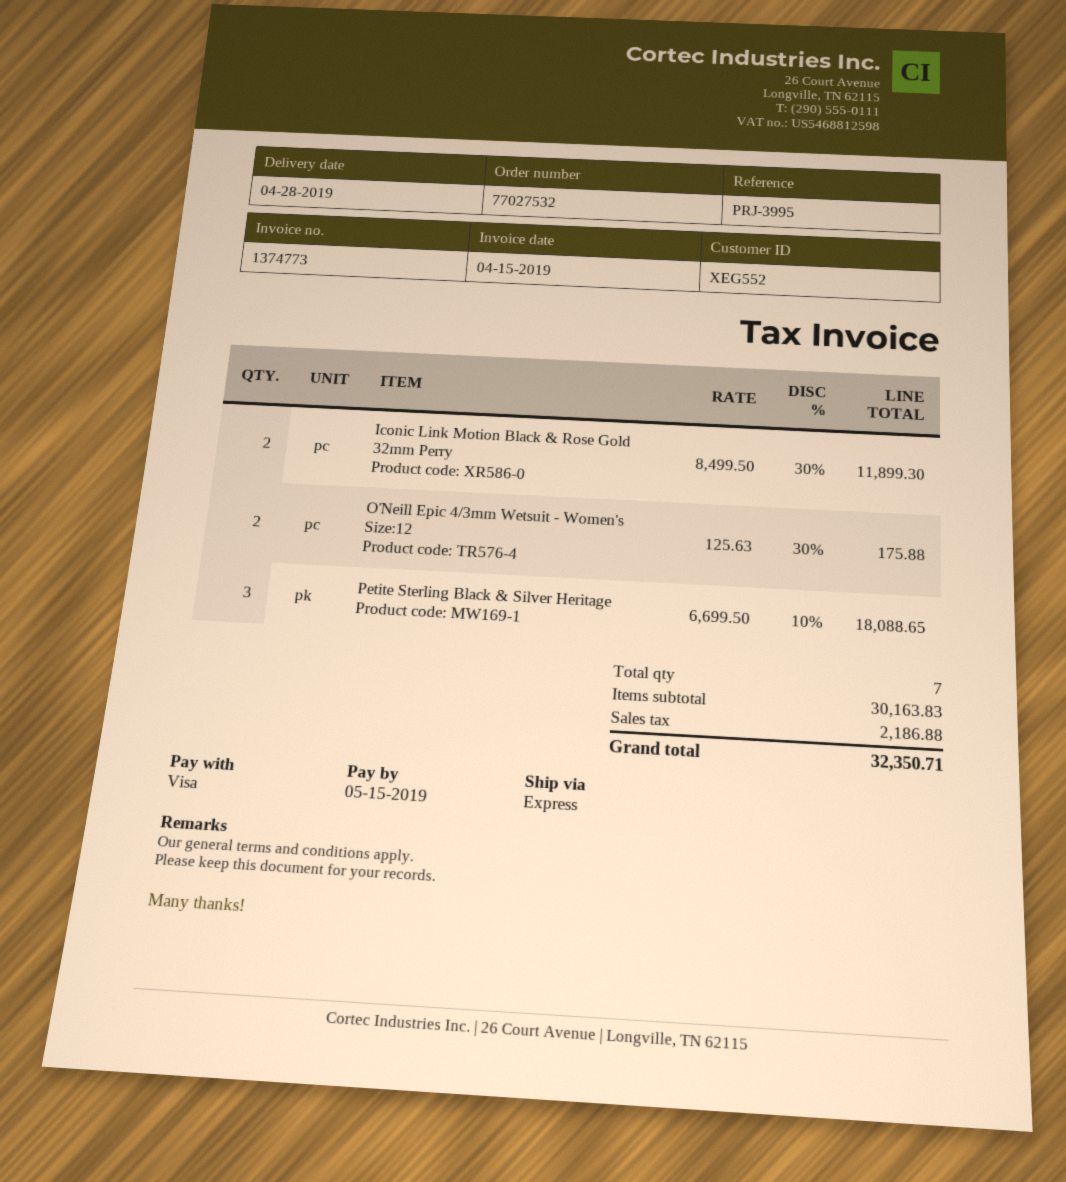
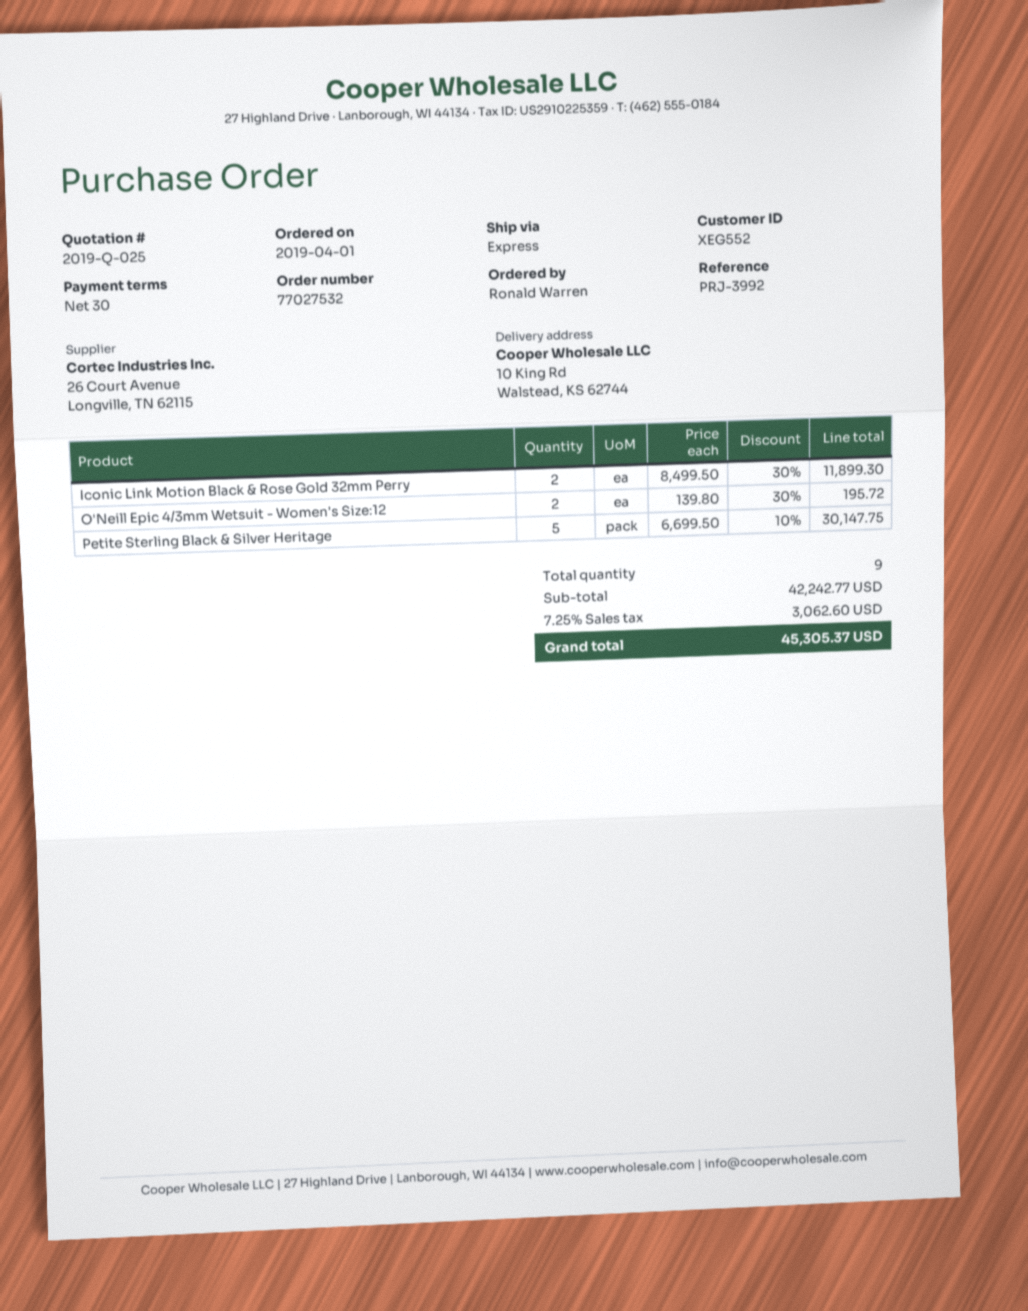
reference: PRJ-3995 -> PRJ-3992
O'Neill Epic 4/3mm Wetsuit - Women's Size:12: 2 x 125.63 - 30% = 175.88 -> 2 x 139.80 - 30% = 195.72
Petite Sterling Black & Silver Heritage: 3 x 6699.50 - 10% = 18088.65 -> 5 x 6699.50 - 10% = 30147.75
total quantity: 7 -> 9
subtotal: 30163.83 -> 42242.77
tax: 2186.88 -> 3062.60
total: 32350.71 -> 45305.37

